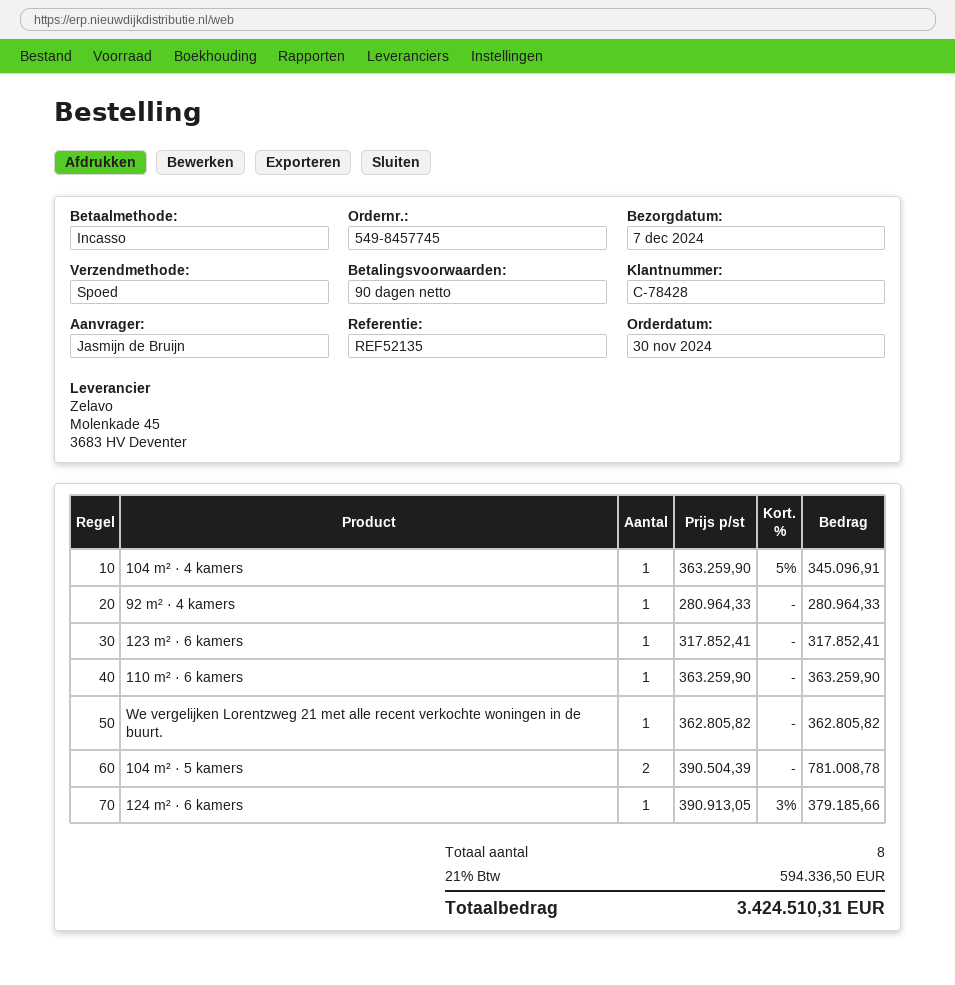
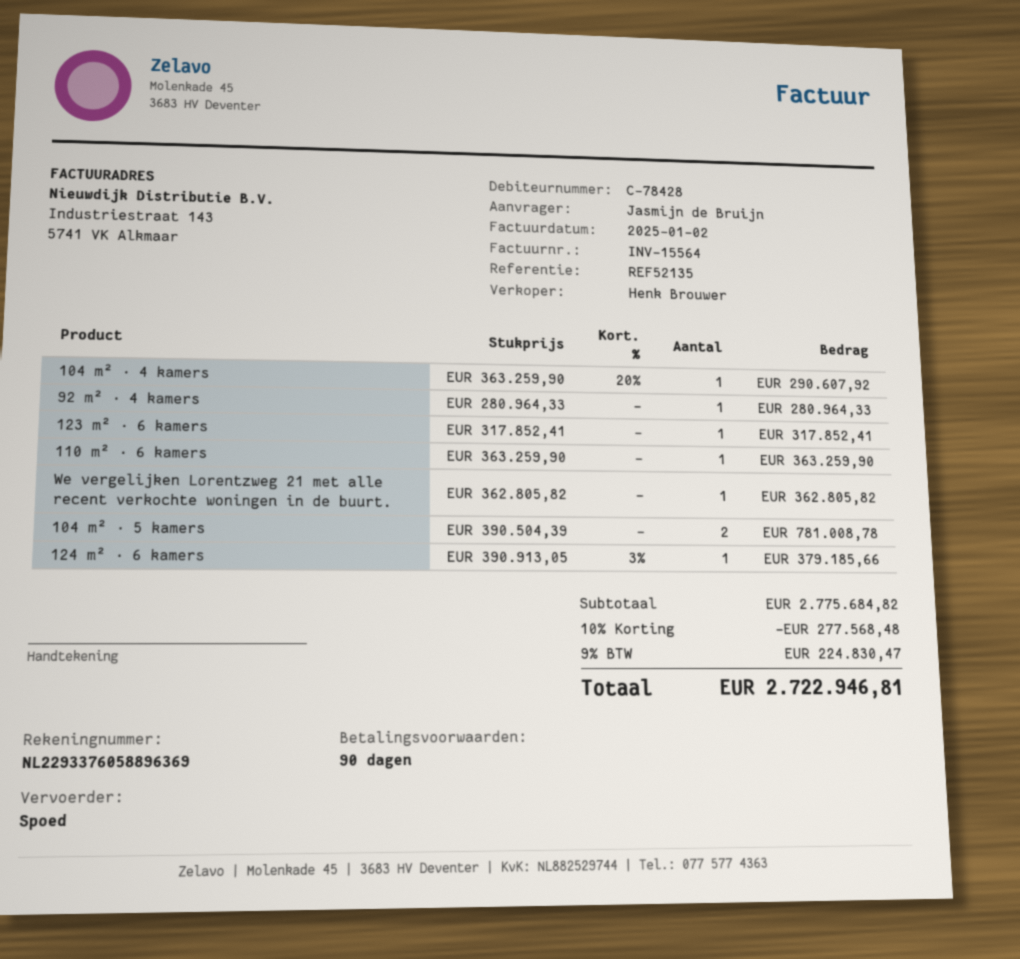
104 m² · 4 kamers: 1 x 363259.90 - 5% = 345096.91 -> 1 x 363259.90 - 20% = 290607.92
discount: none -> 10% = 277568.48
tax: 21% = 594336.50 -> 9% = 224830.47
total: 3424510.31 -> 2722946.81

